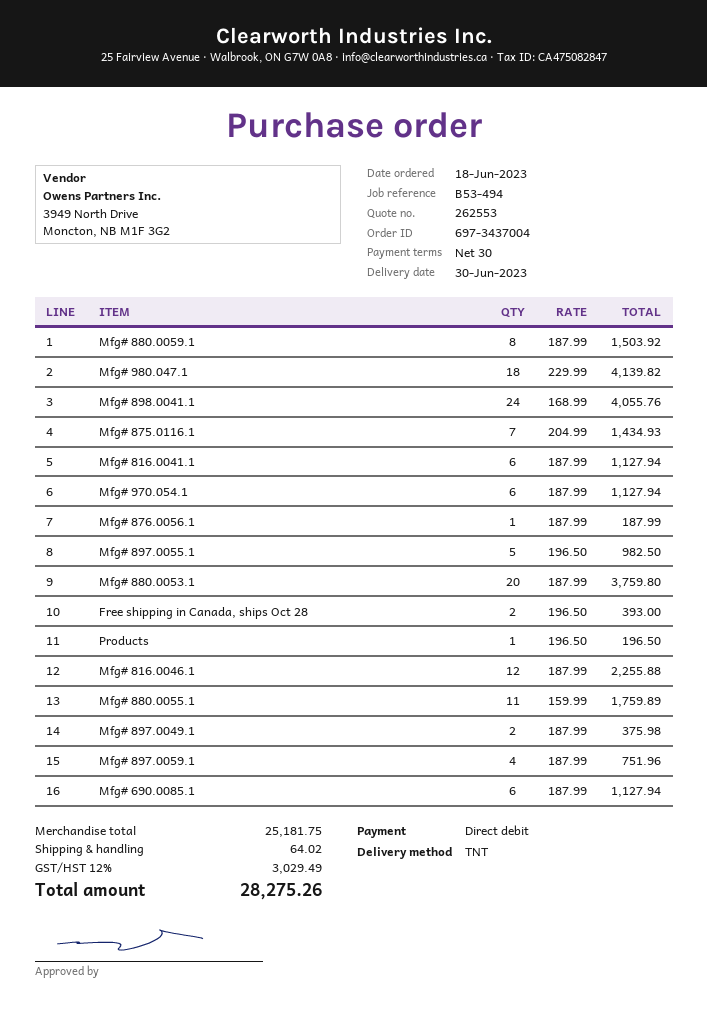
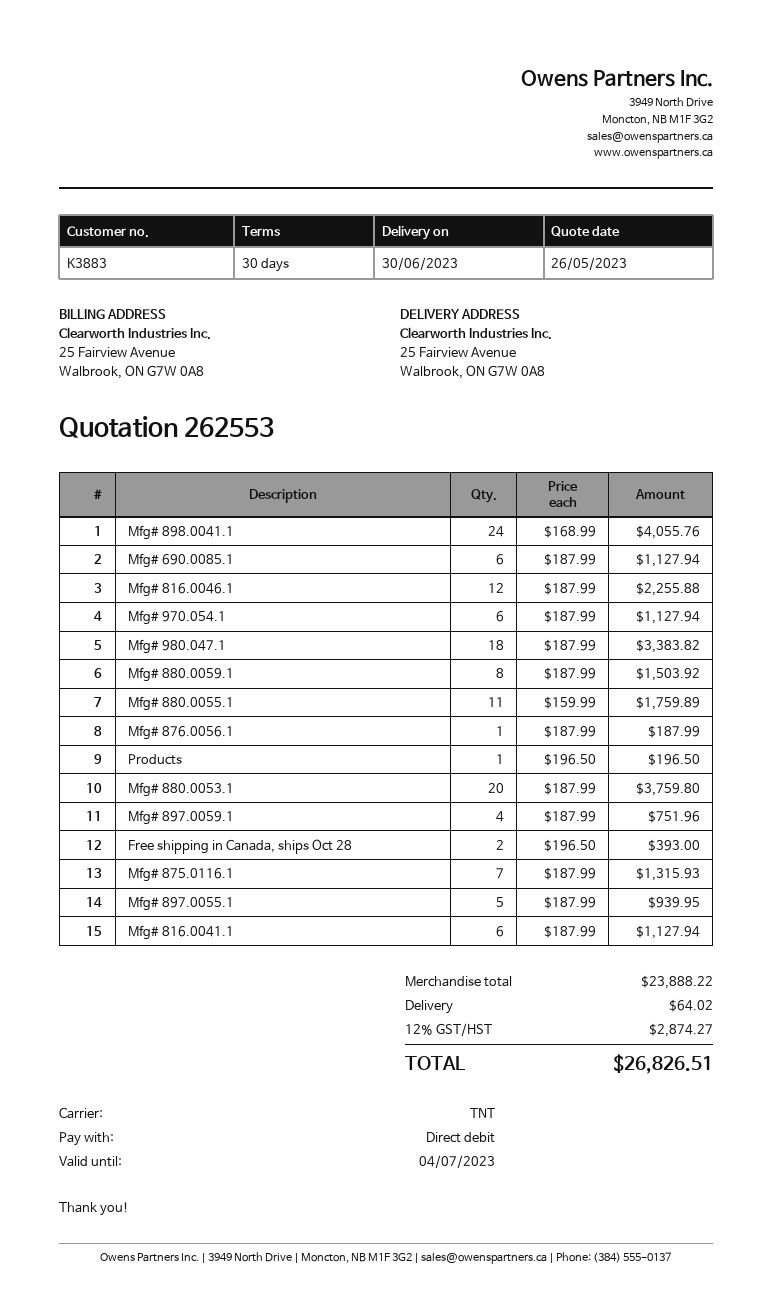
Mfg# 980.047.1: 18 x 229.99 = 4139.82 -> 18 x 187.99 = 3383.82
Mfg# 875.0116.1: 7 x 204.99 = 1434.93 -> 7 x 187.99 = 1315.93
Mfg# 897.0055.1: 5 x 196.50 = 982.50 -> 5 x 187.99 = 939.95
Mfg# 897.0049.1: 2 x 187.99 = 375.98 -> none
subtotal: 25181.75 -> 23888.22
tax: 12% = 3029.49 -> 12% = 2874.27
total: 28275.26 -> 26826.51

